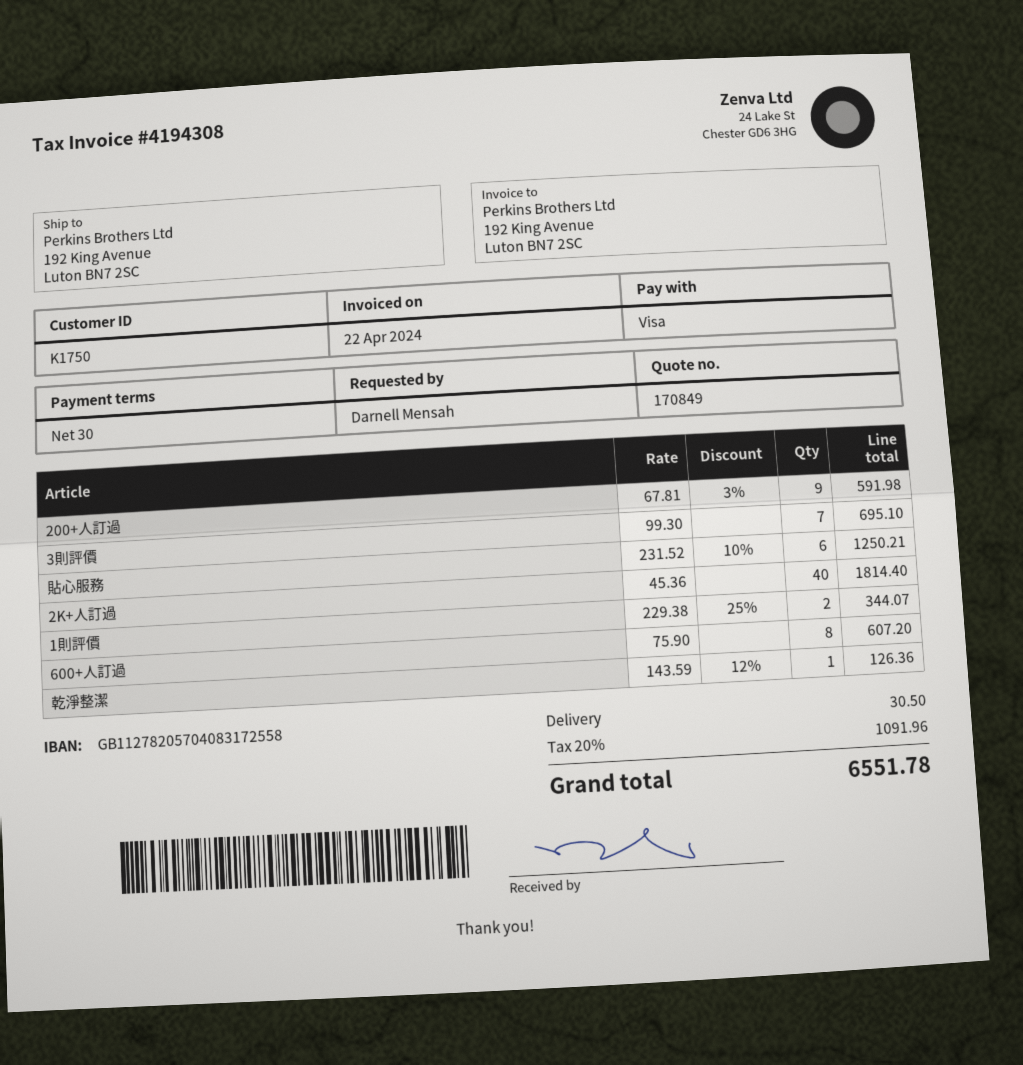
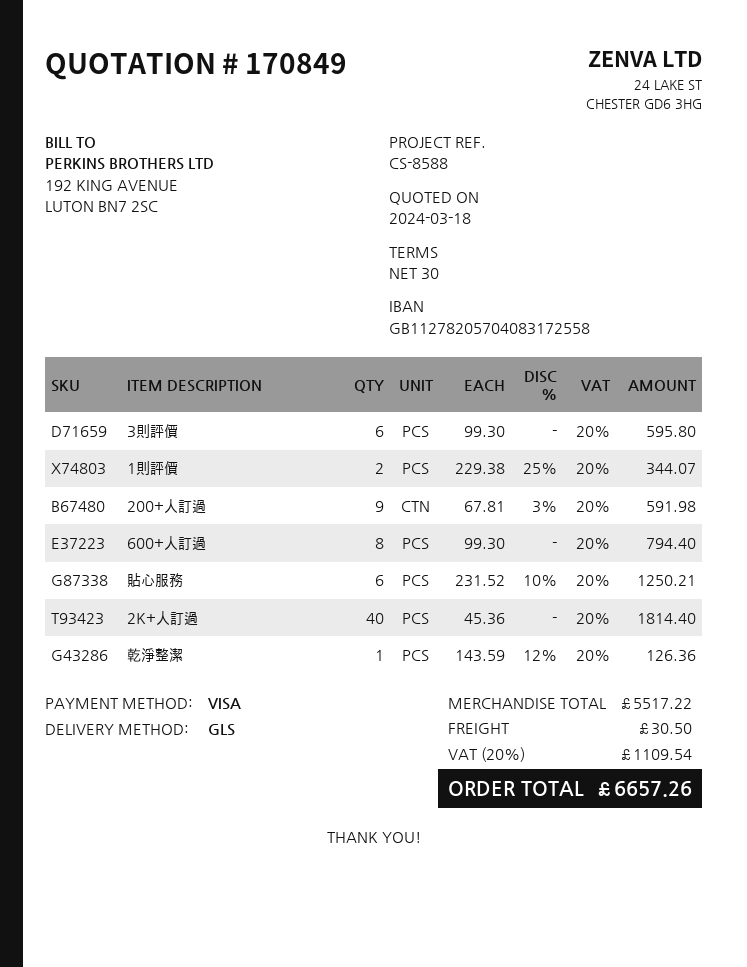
3則評價: 7 x 99.30 = 695.10 -> 6 x 99.30 = 595.80
600+人訂過: 8 x 75.90 = 607.20 -> 8 x 99.30 = 794.40
tax: 20% = 1091.96 -> 20% = 1109.54
total: 6551.78 -> 6657.26

